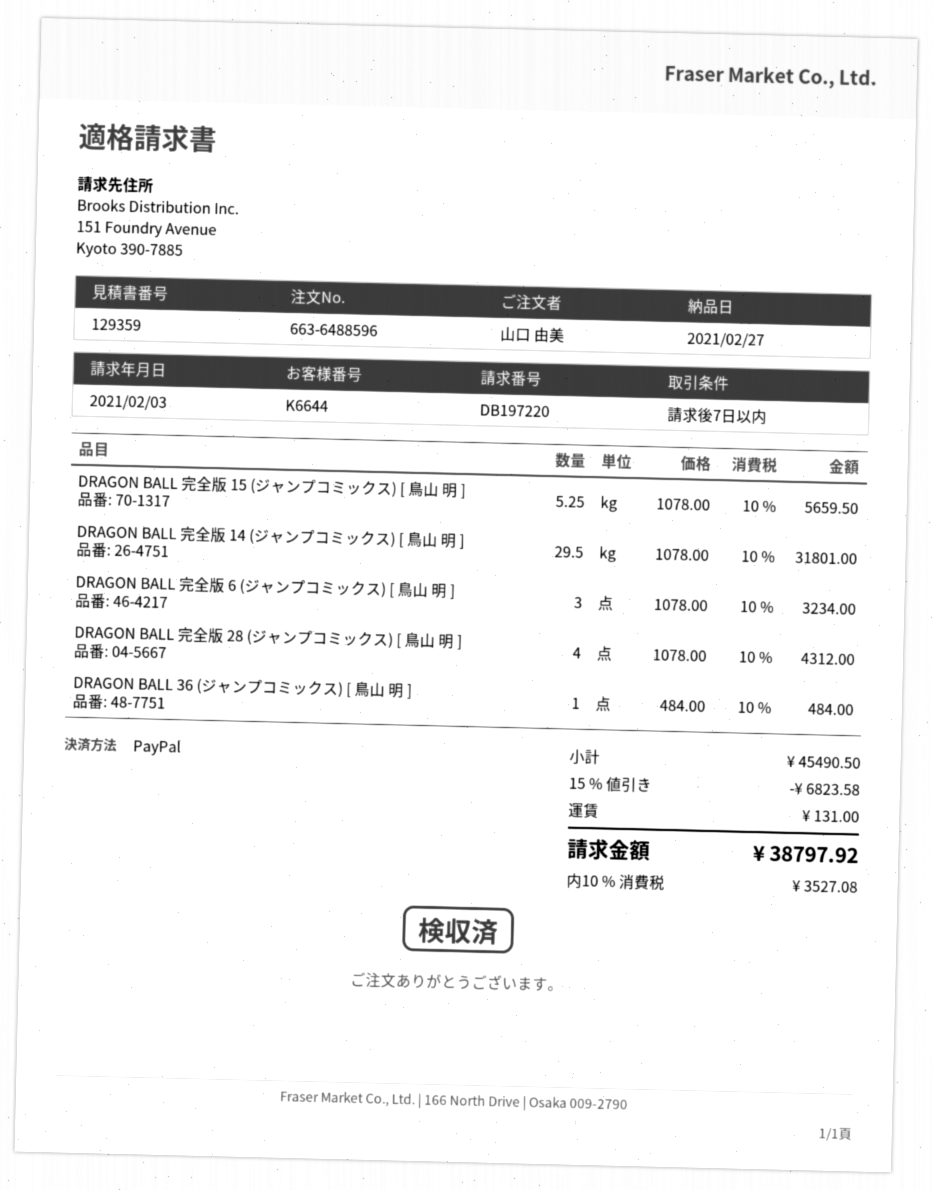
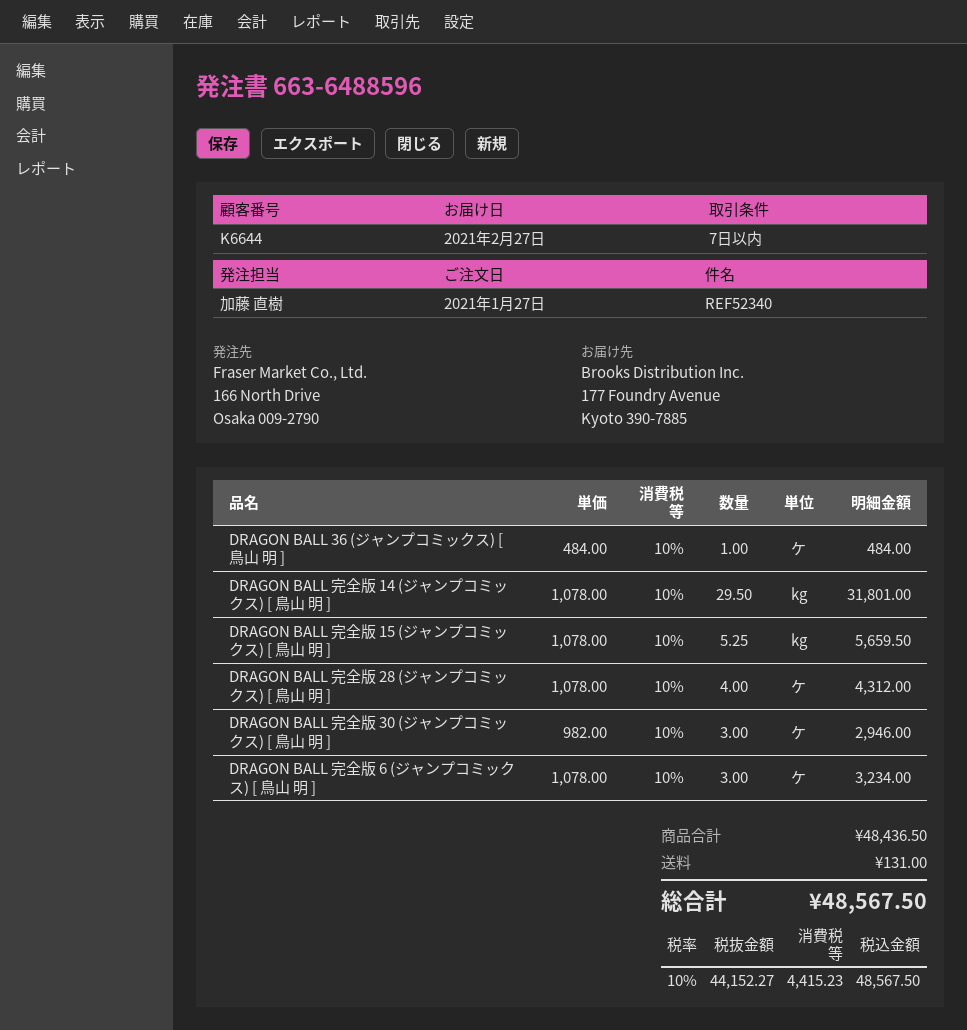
ordered by: 山口 由美 -> 加藤 直樹
DRAGON BALL 完全版 30 (ジャンプコミックス) [ 鳥山 明 ]: none -> 3 x 982.00 = 2946.00
subtotal: 45490.50 -> 48436.50
discount: 15% = 6823.58 -> none
tax: 10% = 3527.08 -> 10% = 4415.23
total: 38797.92 -> 48567.50

